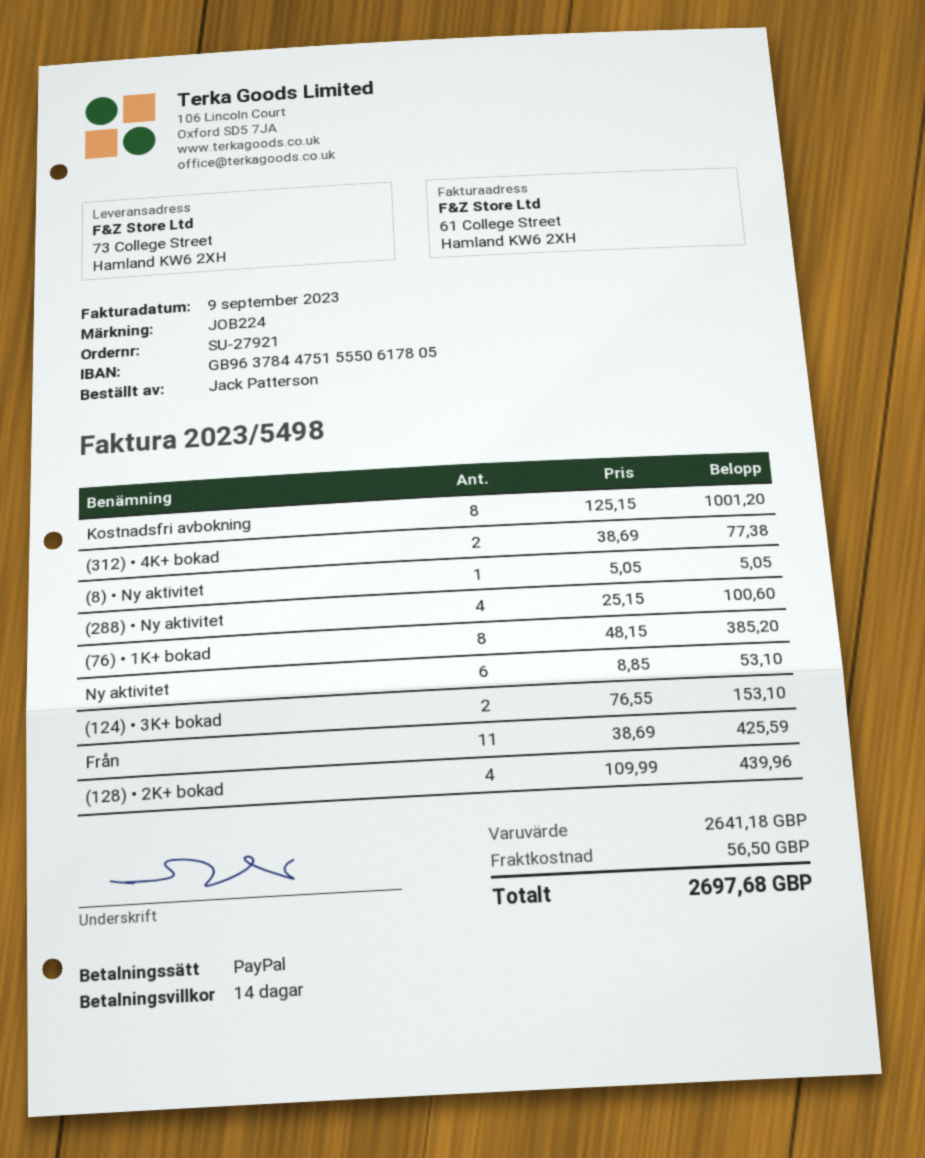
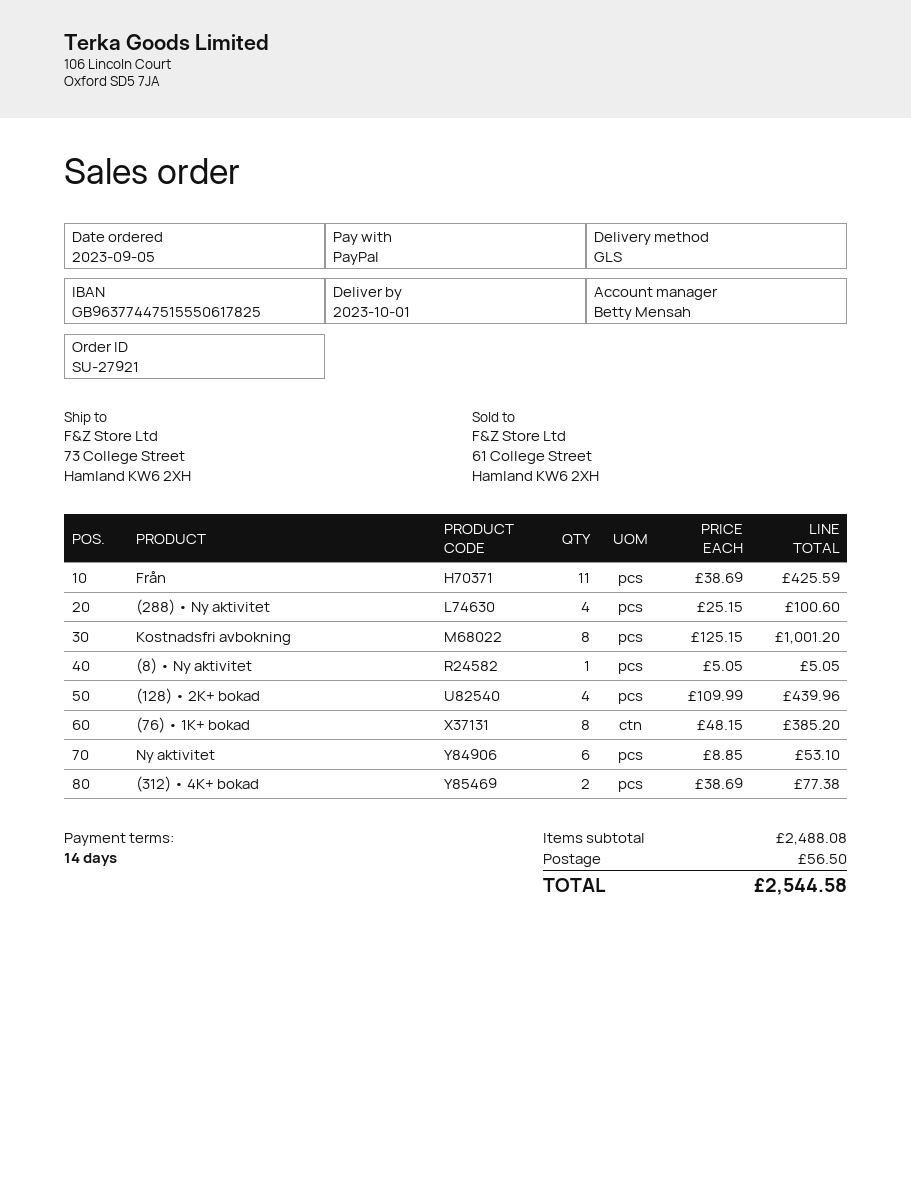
bank account: GB96378447515550617805 -> GB96377447515550617825
(124) • 3K+ bokad: 2 x 76.55 = 153.10 -> none
subtotal: 2641.18 -> 2488.08
total: 2697.68 -> 2544.58

